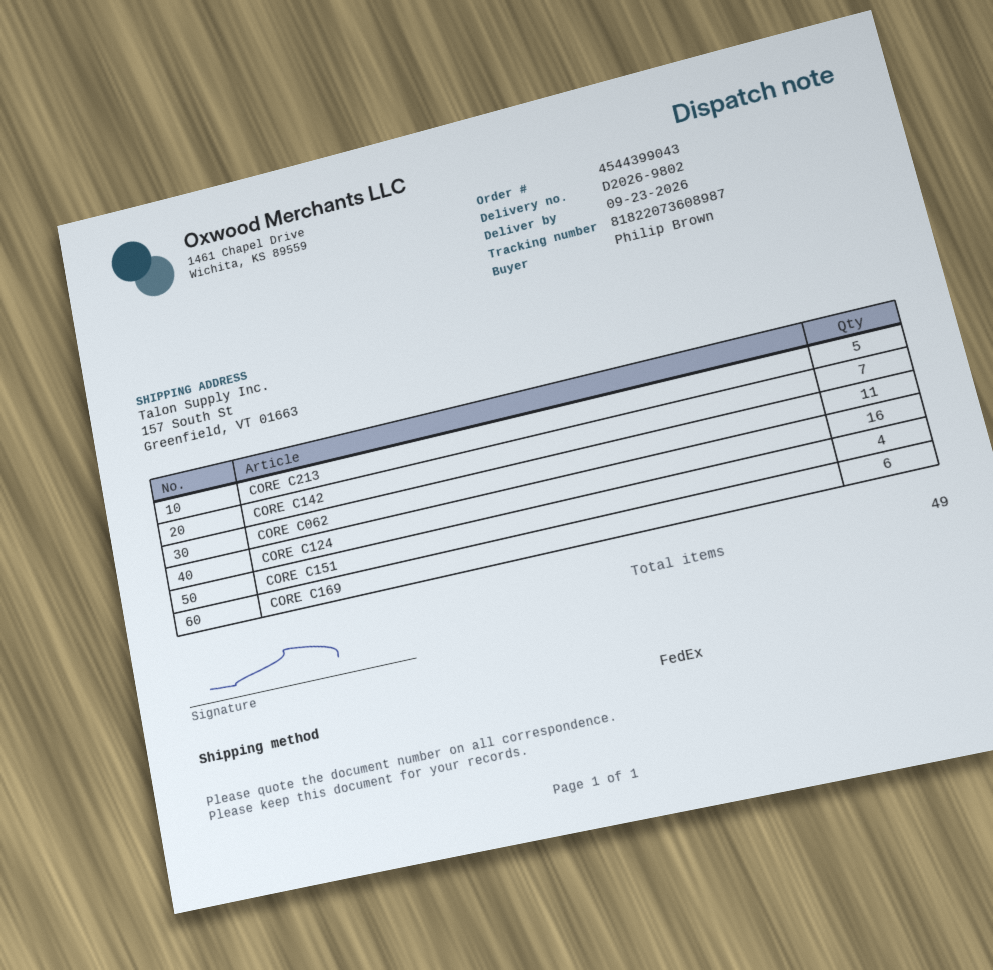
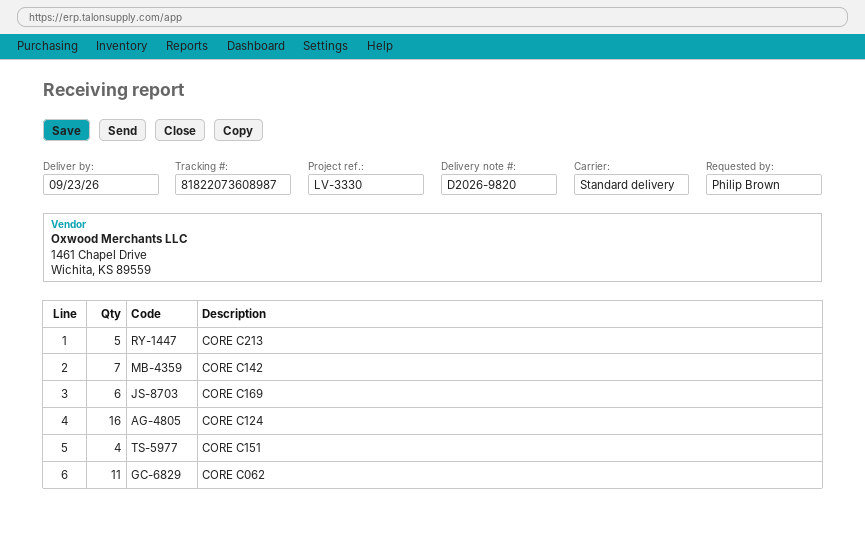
delivery note number: D2026-9802 -> D2026-9820
shipping method: FedEx -> standard

